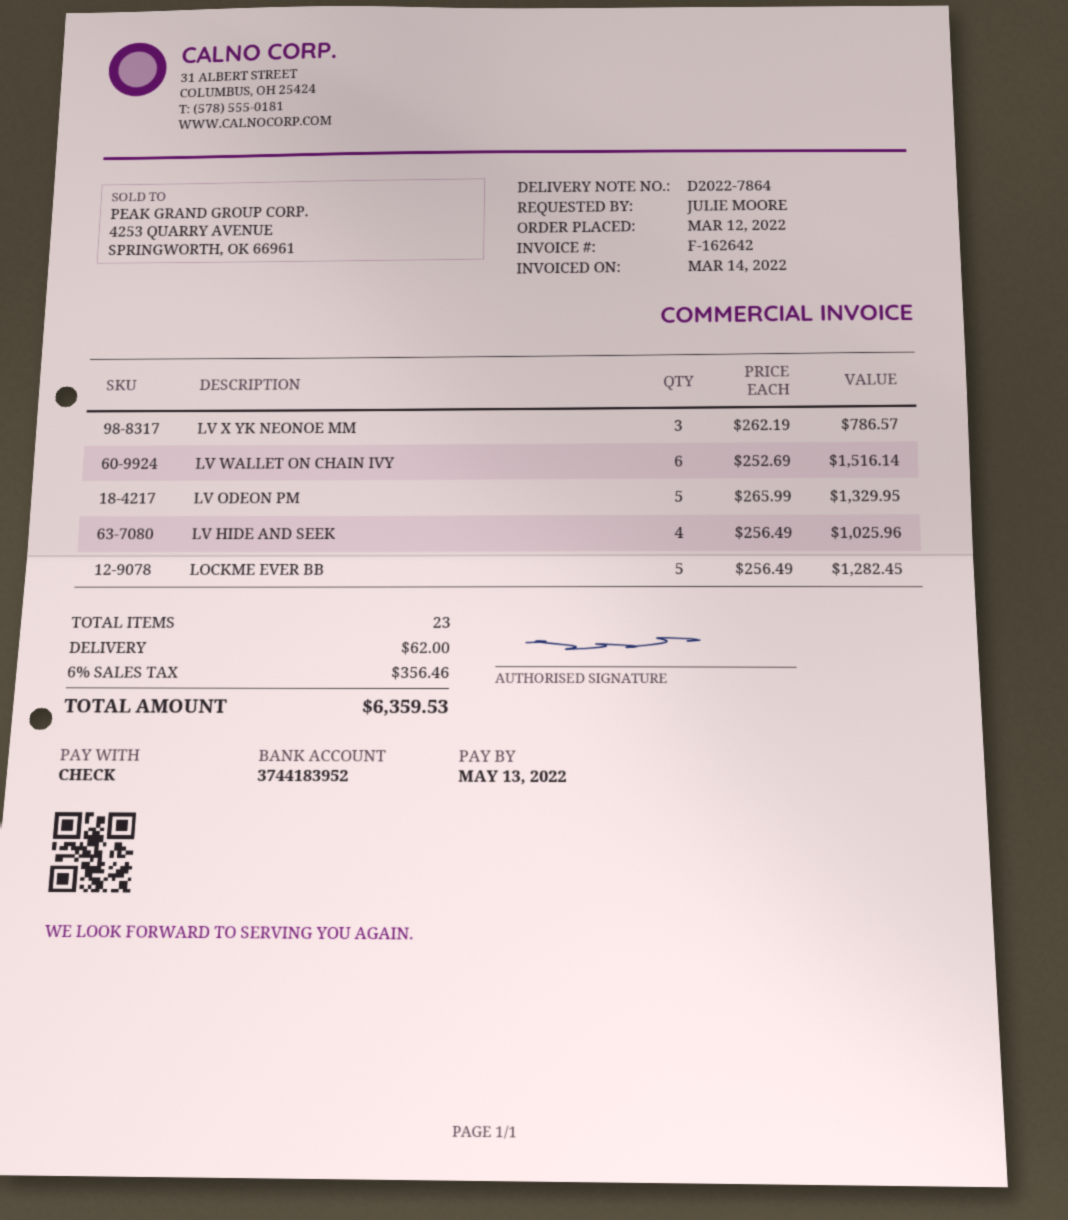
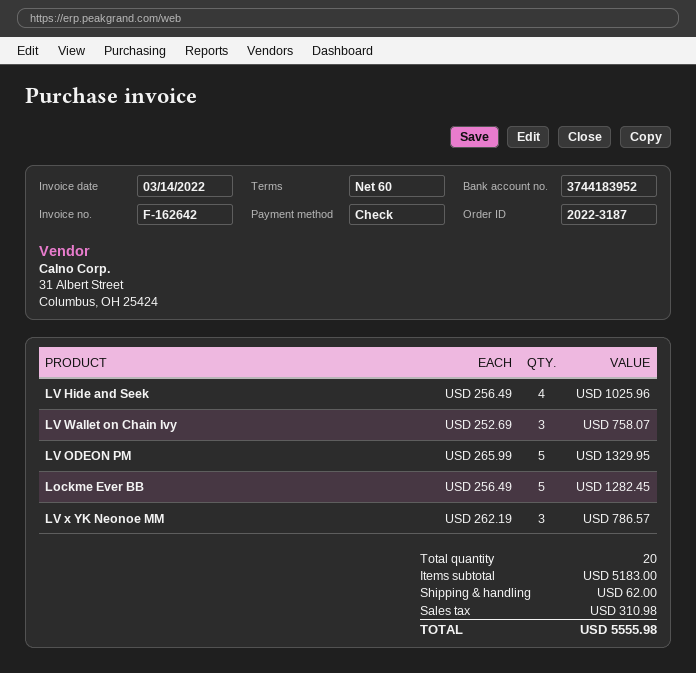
LV WALLET ON CHAIN IVY: 6 x 252.69 = 1516.14 -> 3 x 252.69 = 758.07
total quantity: 23 -> 20
tax: 356.46 -> 310.98
total: 6359.53 -> 5555.98

